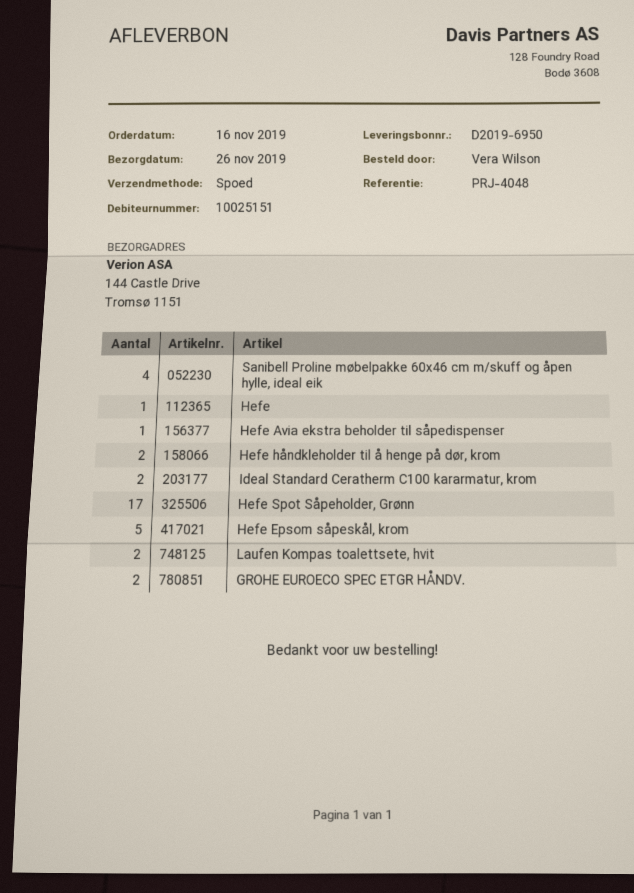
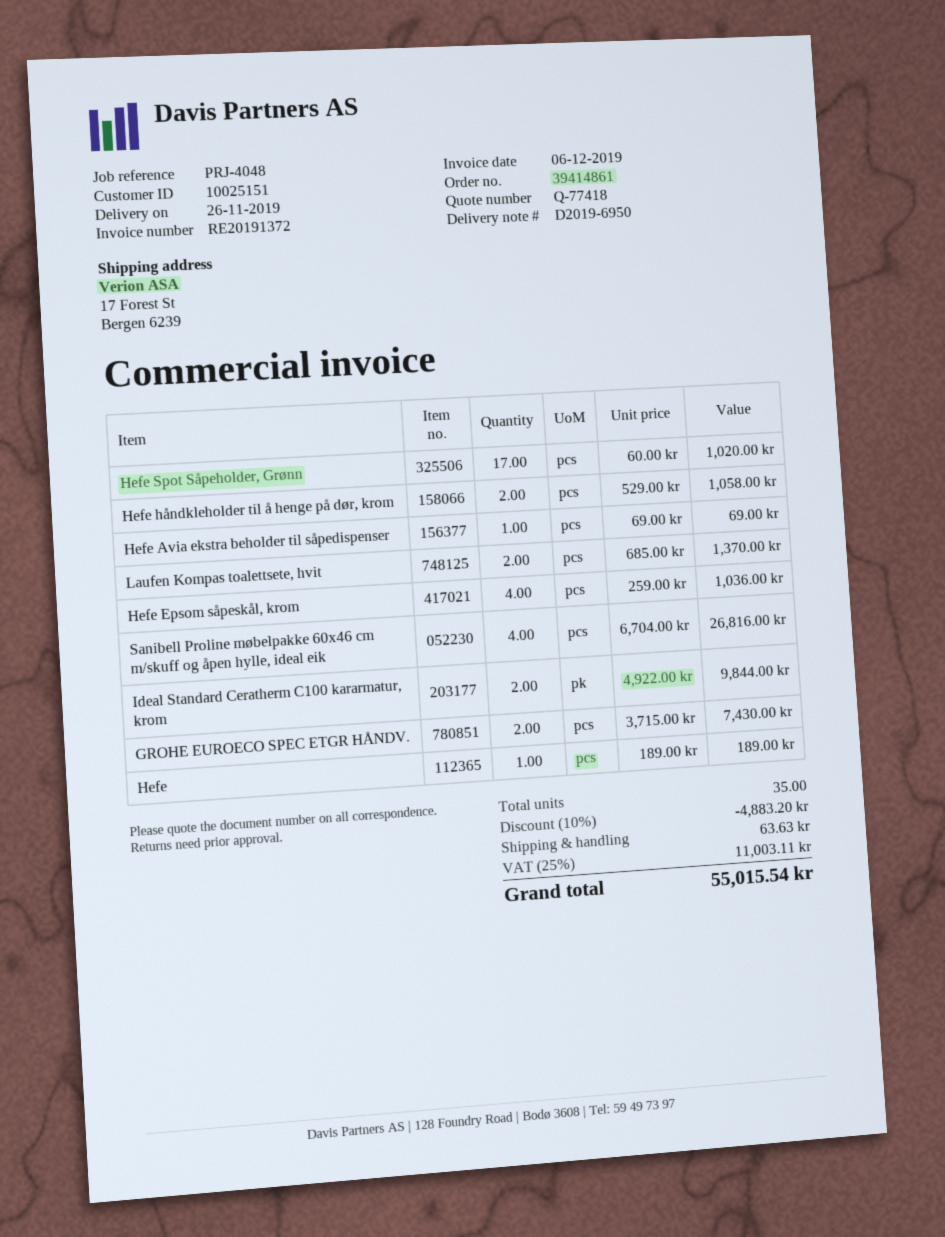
ship to: 144 Castle Drive, Tromsø 1151 -> 17 Forest St, Bergen 6239
Hefe Epsom såpeskål, krom: 5 -> 4

